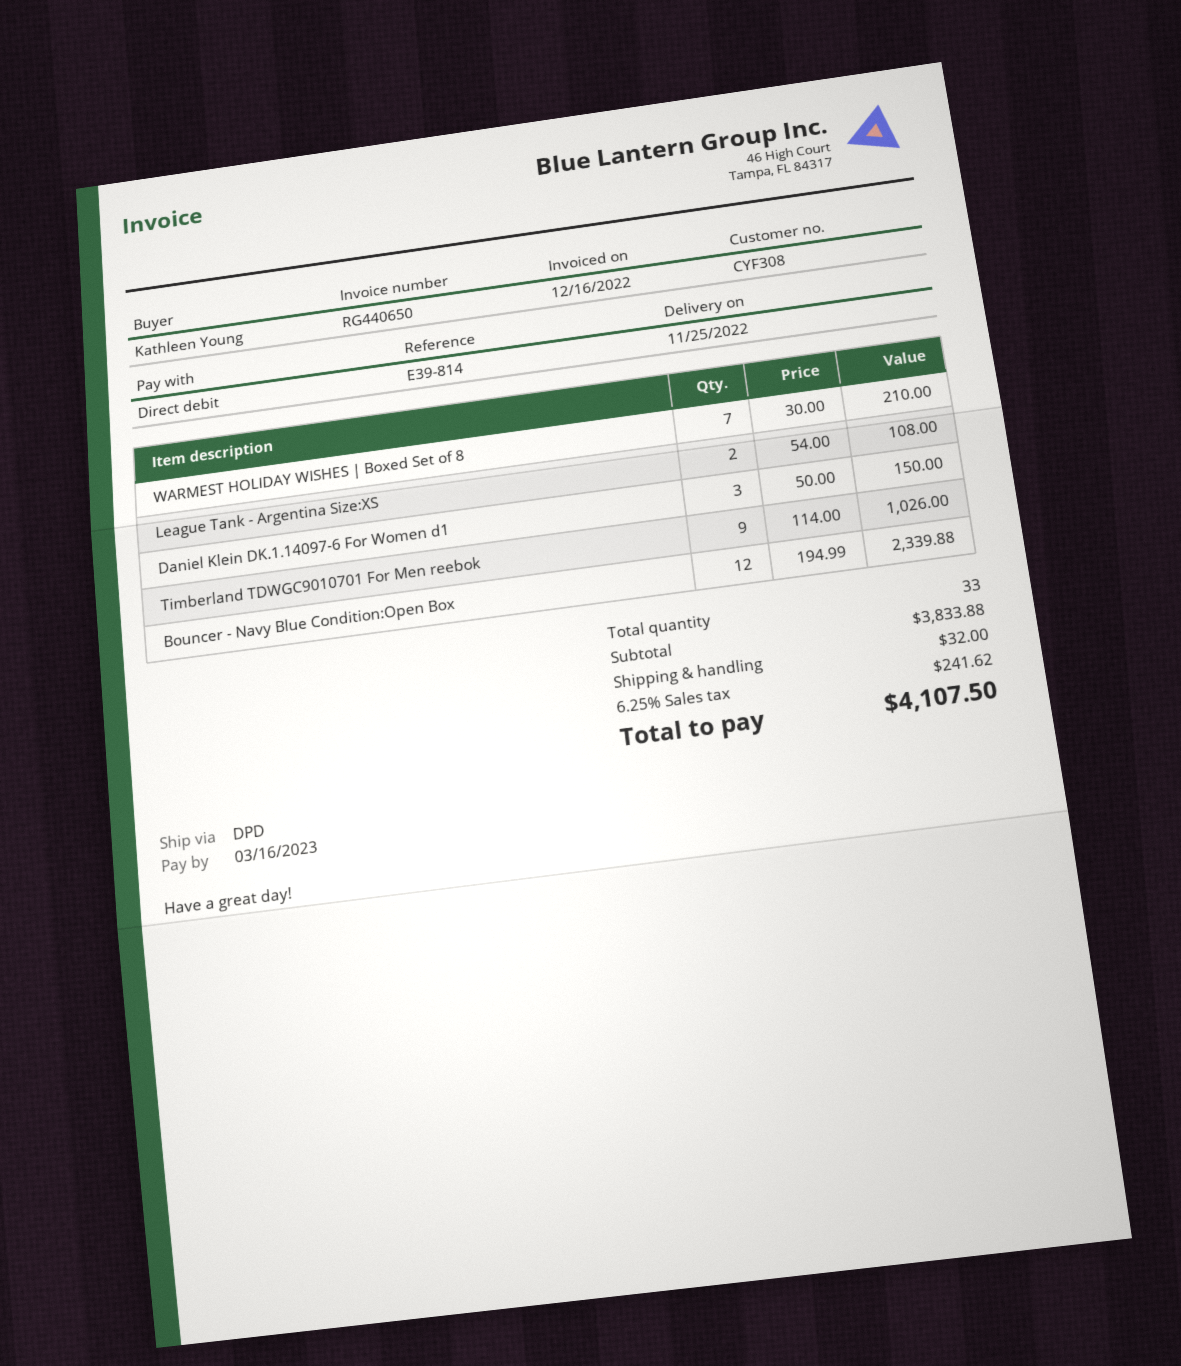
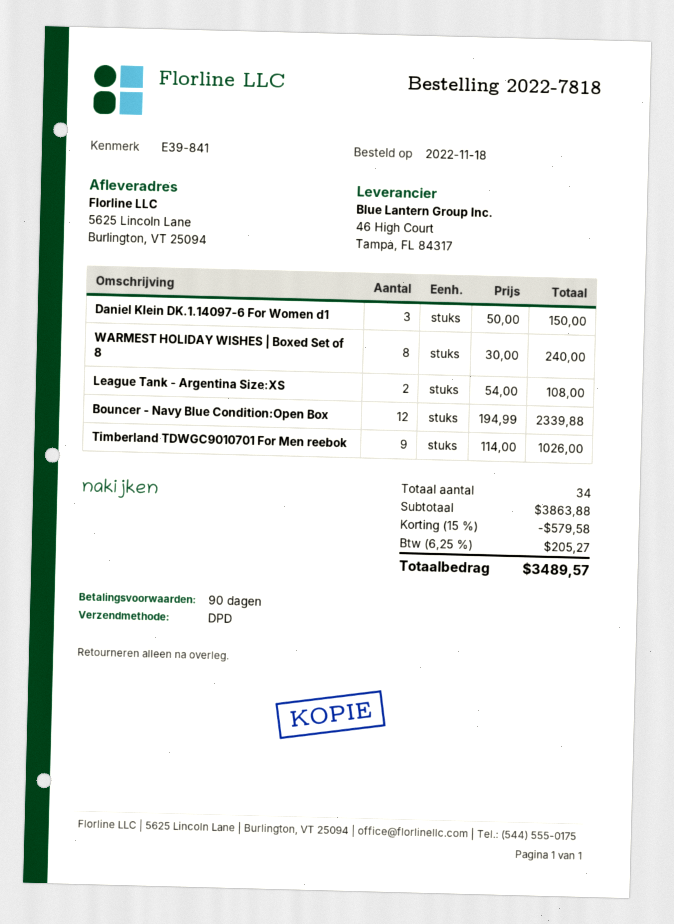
reference: E39-814 -> E39-841
WARMEST HOLIDAY WISHES | Boxed Set of 8: 7 x 30.00 = 210.00 -> 8 x 30.00 = 240.00
total quantity: 33 -> 34
subtotal: 3833.88 -> 3863.88
discount: none -> 15% = 579.58
shipping: 32.00 -> none
tax: 6.25% = 241.62 -> 6.25% = 205.27
total: 4107.50 -> 3489.57

